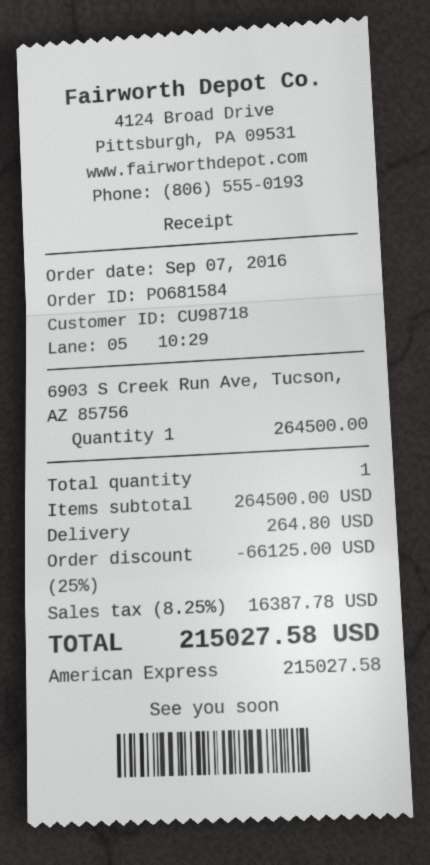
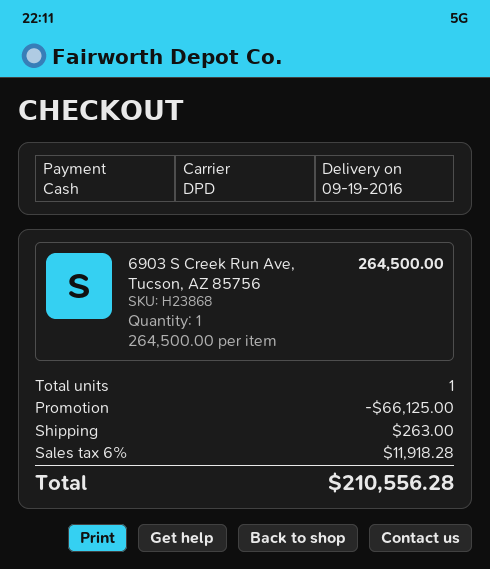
payment method: American Express -> cash
shipping: 264.80 -> 263.00
tax: 8.25% = 16387.78 -> 6% = 11918.28
total: 215027.58 -> 210556.28

